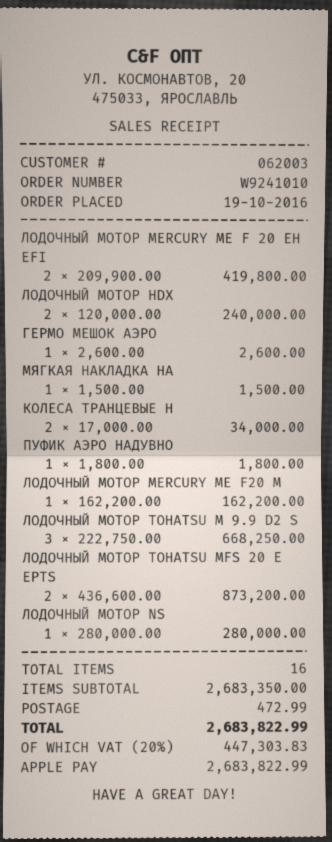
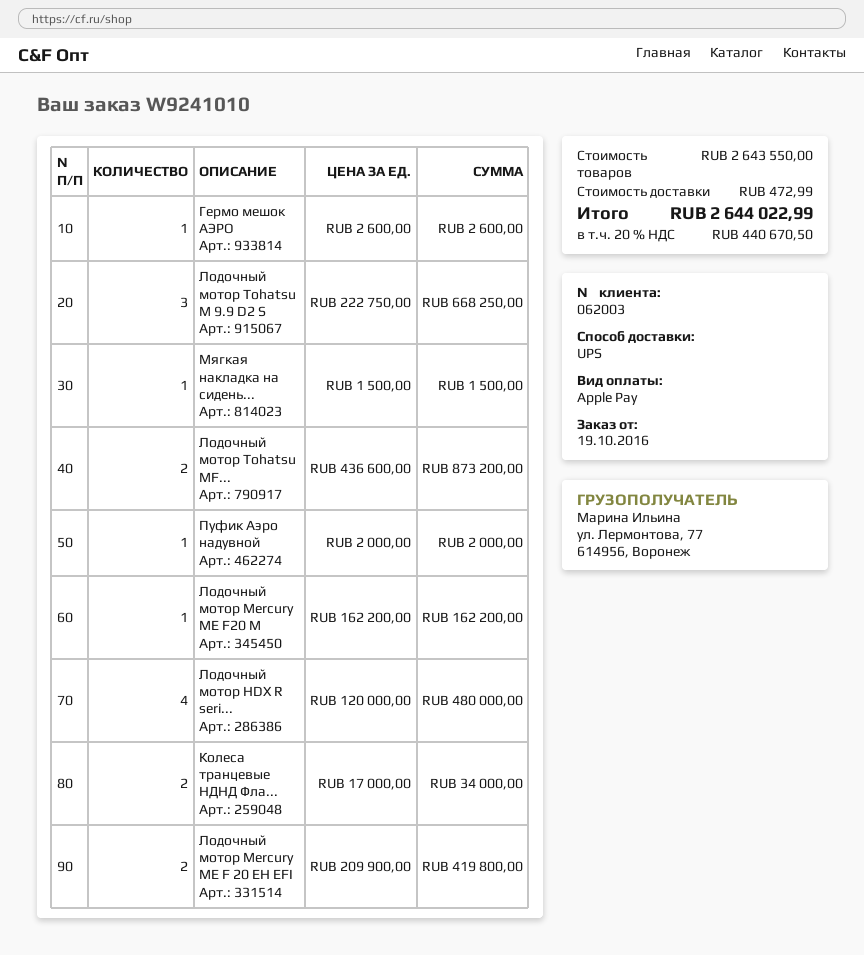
ЛОДОЧНЫЙ МОТОР HDX: 2 x 120000.00 = 240000.00 -> 4 x 120000.00 = 480000.00
ПУФИК АЭРО НАДУВНО: 1 x 1800.00 = 1800.00 -> 1 x 2000.00 = 2000.00
ЛОДОЧНЫЙ МОТОР NS: 1 x 280000.00 = 280000.00 -> none
subtotal: 2683350.00 -> 2643550.00
tax: 20% = 447303.83 -> 20% = 440670.50
total: 2683822.99 -> 2644022.99

